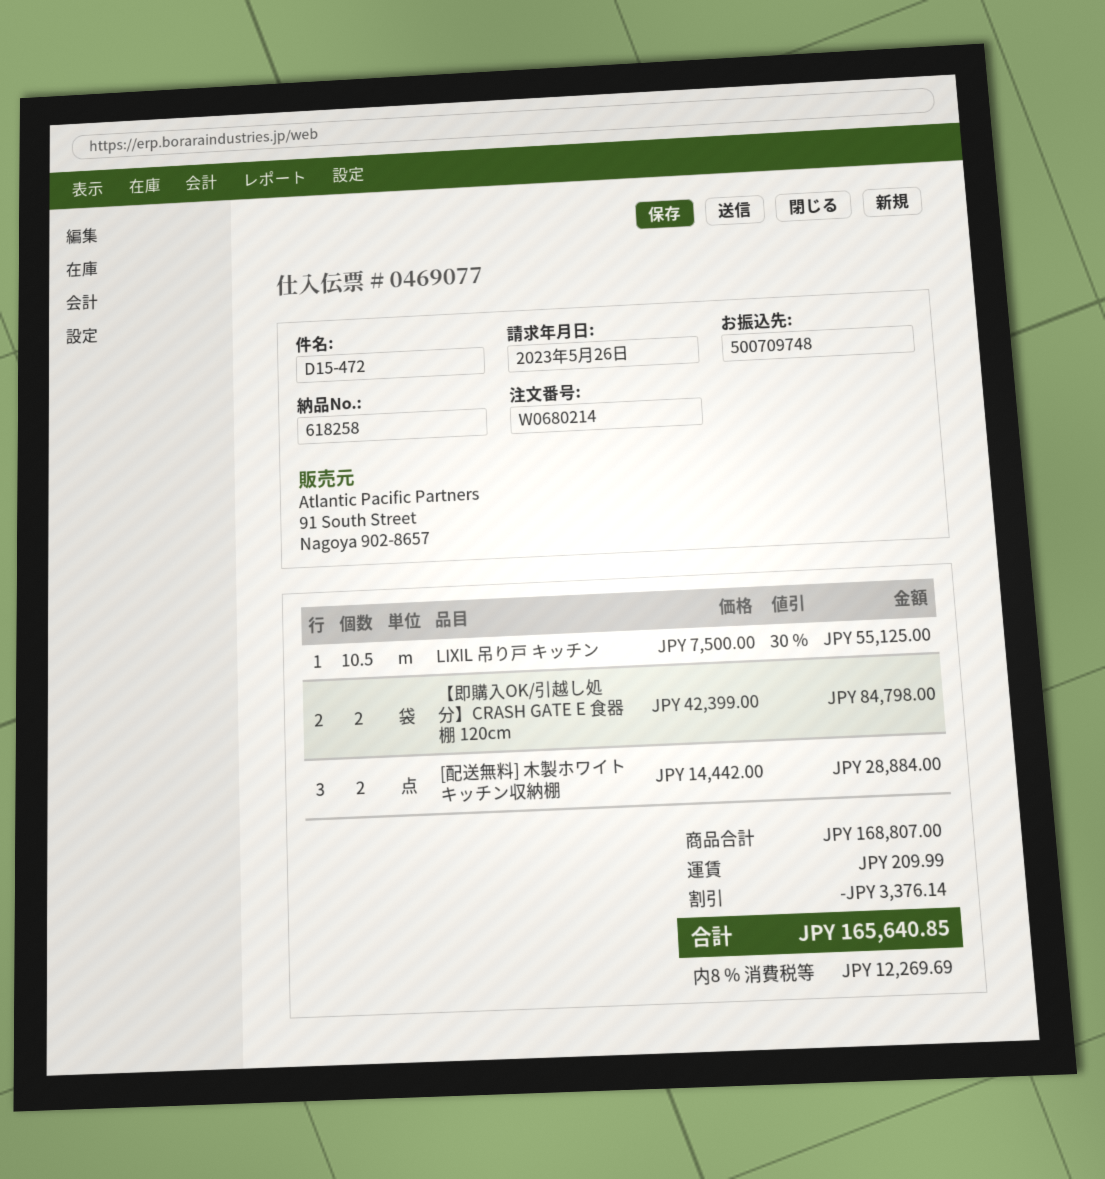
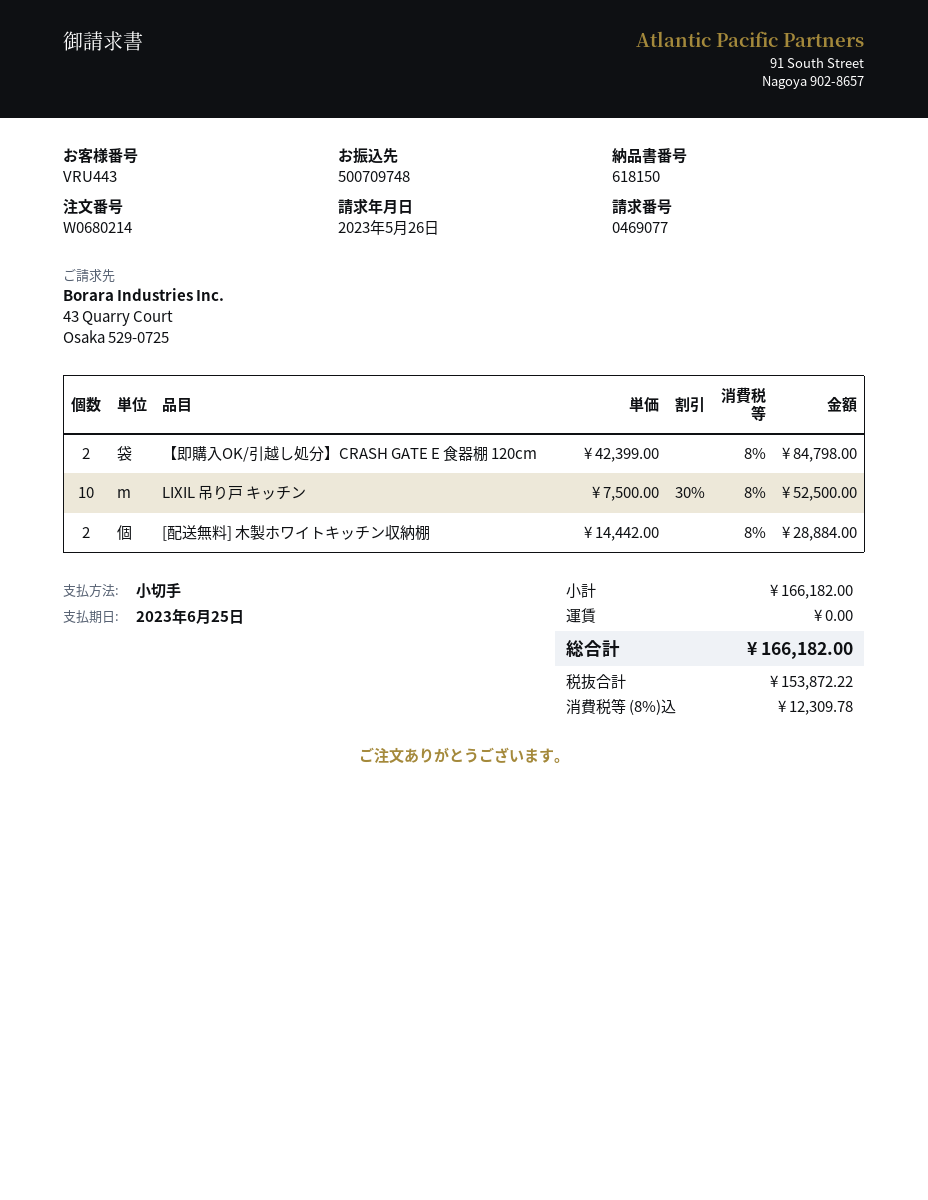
delivery note number: 618258 -> 618150
LIXIL 吊り戸 キッチン: 10.5 x 7500.00 - 30% = 55125.00 -> 10 x 7500.00 - 30% = 52500.00
subtotal: 168807.00 -> 166182.00
discount: 3376.14 -> none
shipping: 209.99 -> 0.00
tax: 8% = 12269.69 -> 8% = 12309.78
total: 165640.85 -> 166182.00

